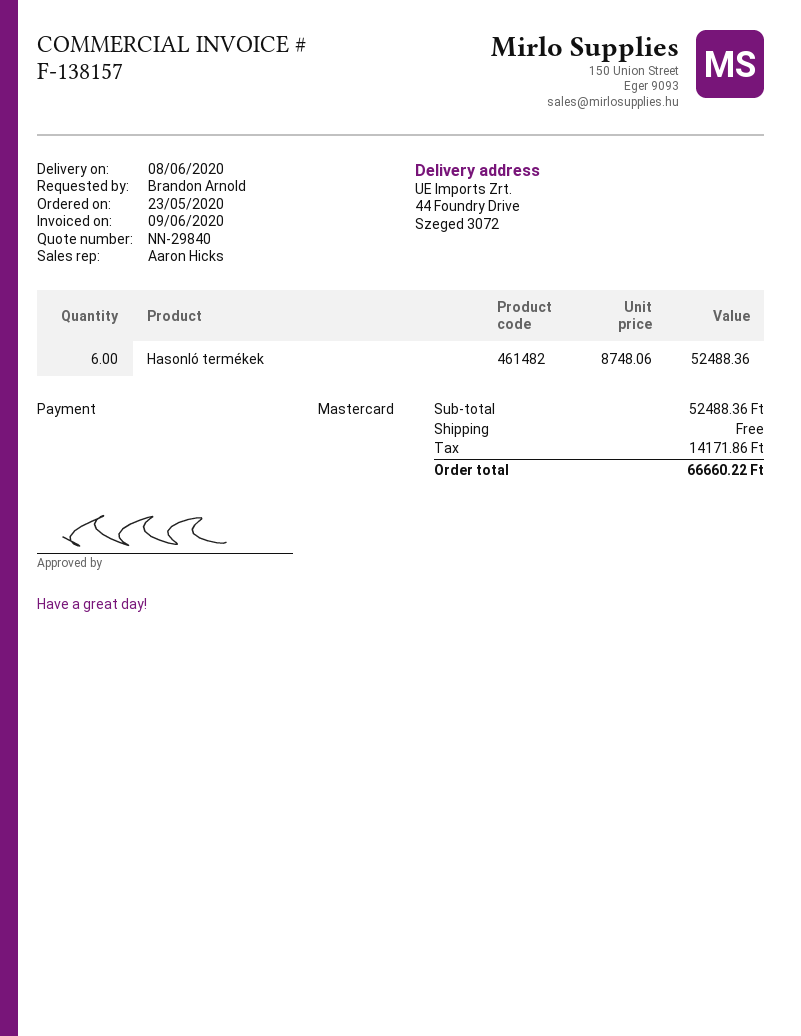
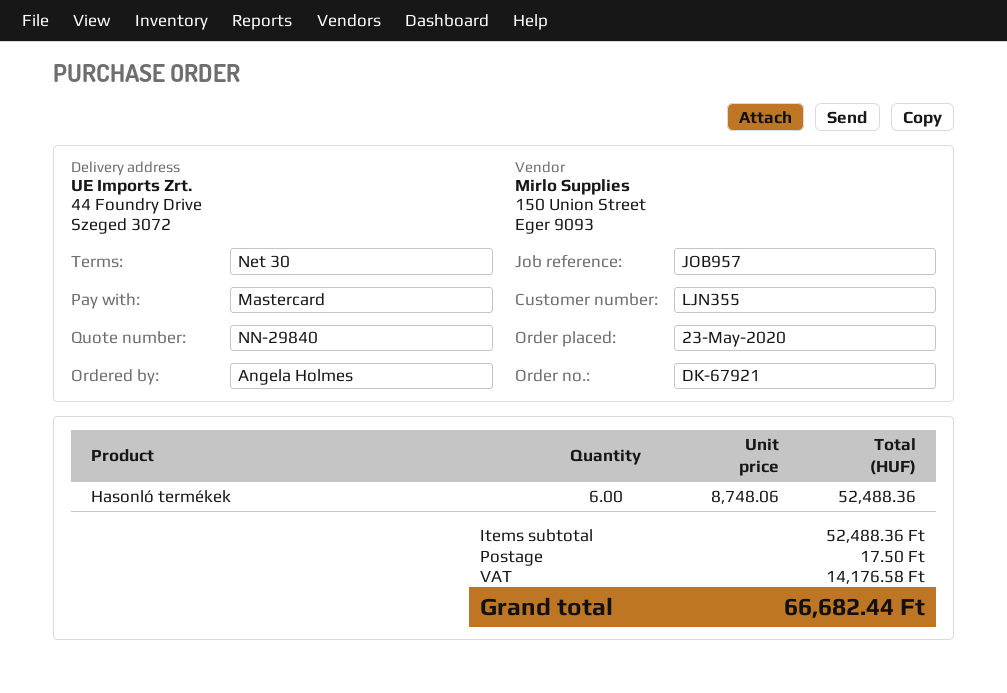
ordered by: Brandon Arnold -> Angela Holmes
shipping: 0.00 -> 17.50
tax: 14171.86 -> 14176.58
total: 66660.22 -> 66682.44

